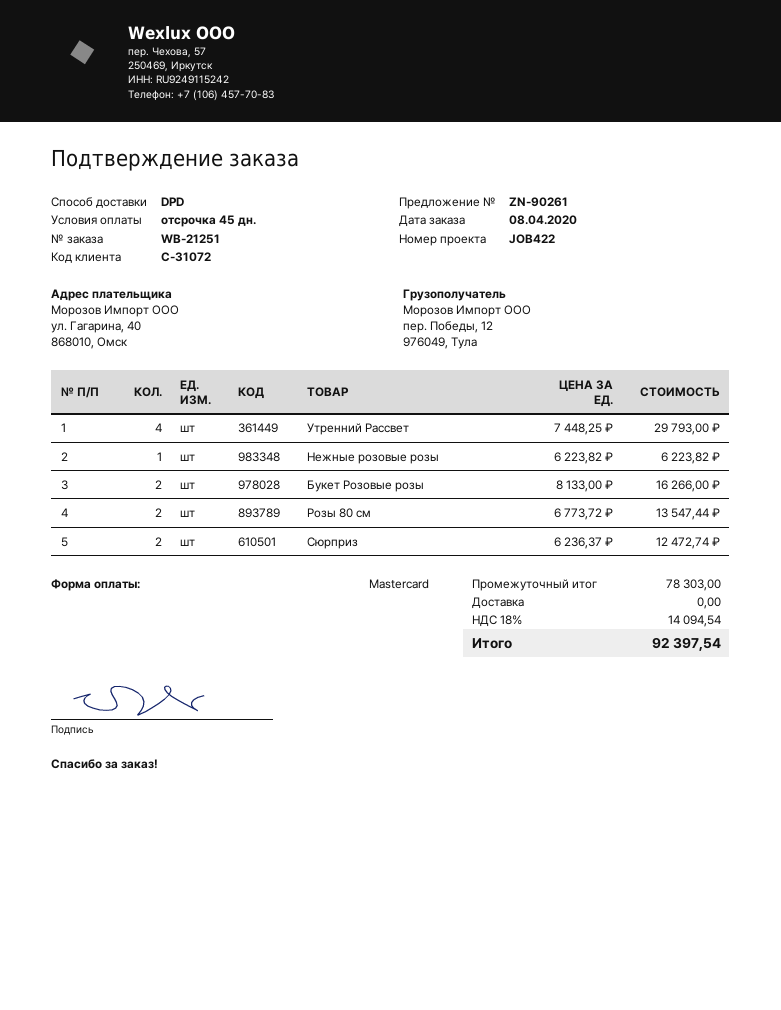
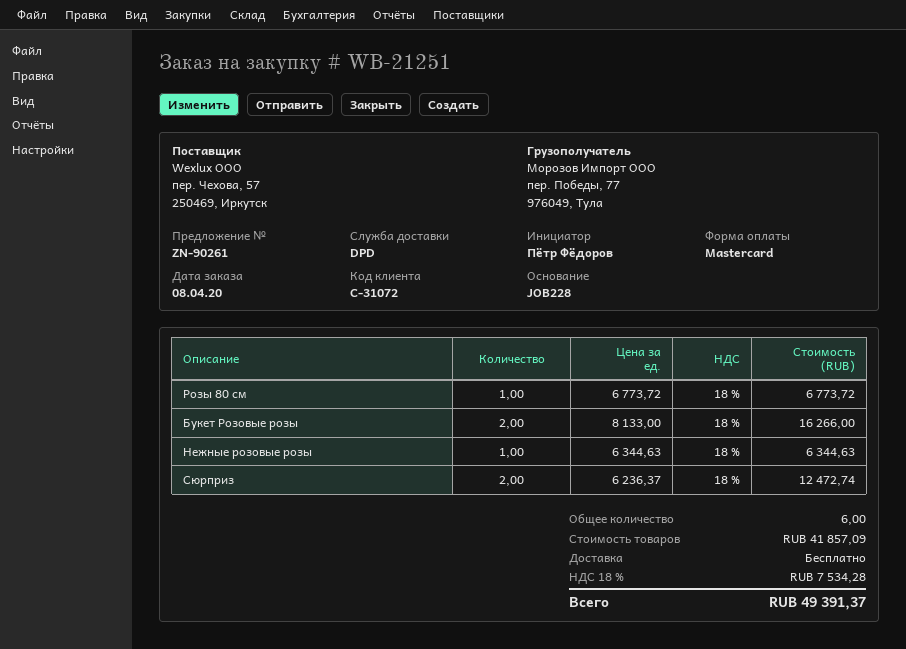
reference: JOB422 -> JOB228
ship to: пер. Победы, 12, 976049, Тула -> пер. Победы, 77, 976049, Тула
Утренний Рассвет: 4 x 7448.25 = 29793.00 -> none
Нежные розовые розы: 1 x 6223.82 = 6223.82 -> 1 x 6344.63 = 6344.63
Розы 80 см: 2 x 6773.72 = 13547.44 -> 1 x 6773.72 = 6773.72
subtotal: 78303.00 -> 41857.09
tax: 18% = 14094.54 -> 18% = 7534.28
total: 92397.54 -> 49391.37

